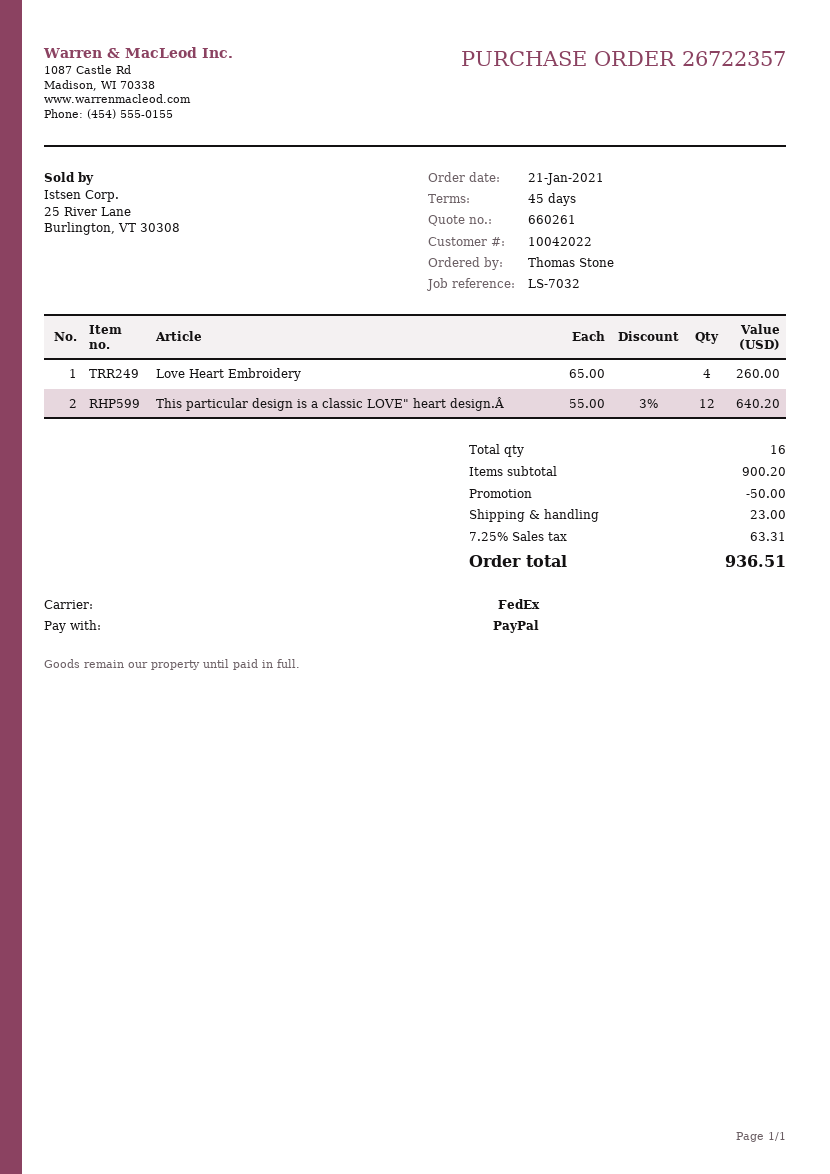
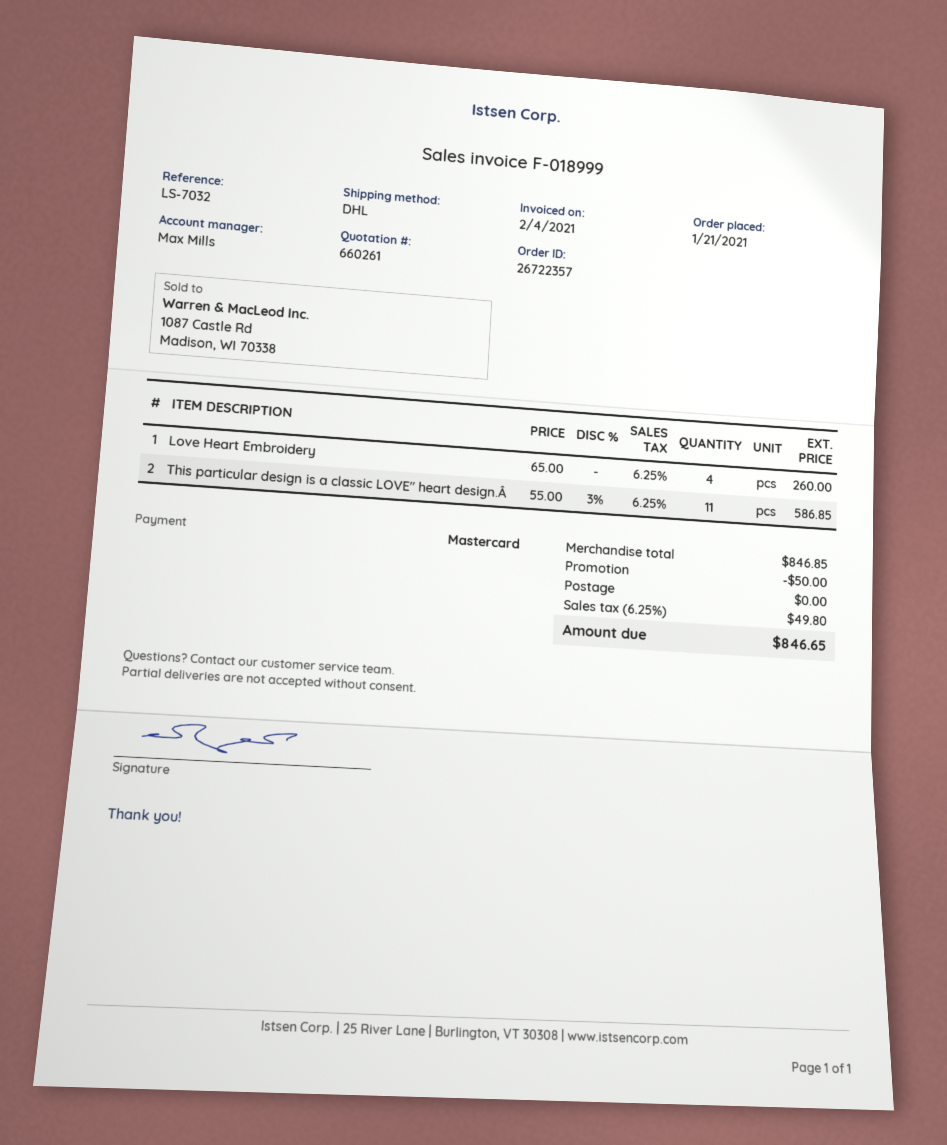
payment method: PayPal -> Mastercard
shipping method: FedEx -> DHL
This particular design is a classic LOVE" heart design.Â: 12 x 55.00 - 3% = 640.20 -> 11 x 55.00 - 3% = 586.85
subtotal: 900.20 -> 846.85
shipping: 23.00 -> 0.00
tax: 7.25% = 63.31 -> 6.25% = 49.80
total: 936.51 -> 846.65

